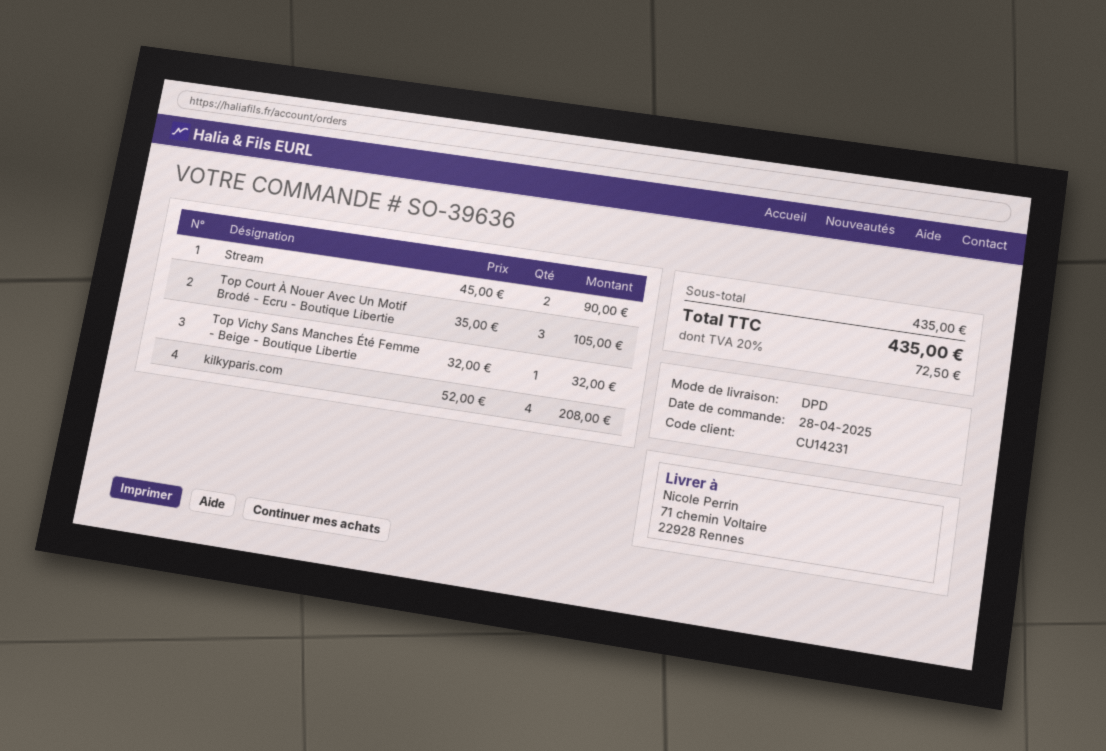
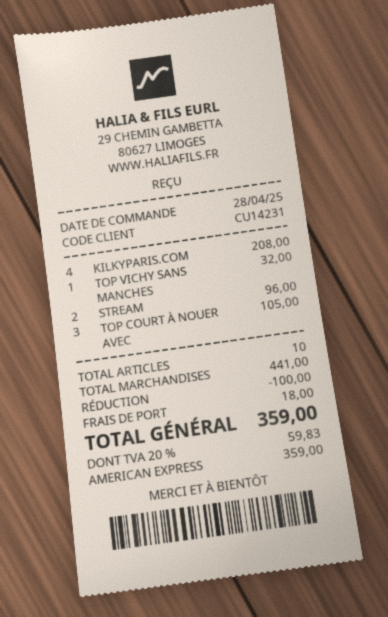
Stream: 2 for 90.00 -> 2 for 96.00
subtotal: 435.00 -> 441.00
discount: none -> 100.00
shipping: none -> 18.00
tax: 20% = 72.50 -> 20% = 59.83
total: 435.00 -> 359.00

